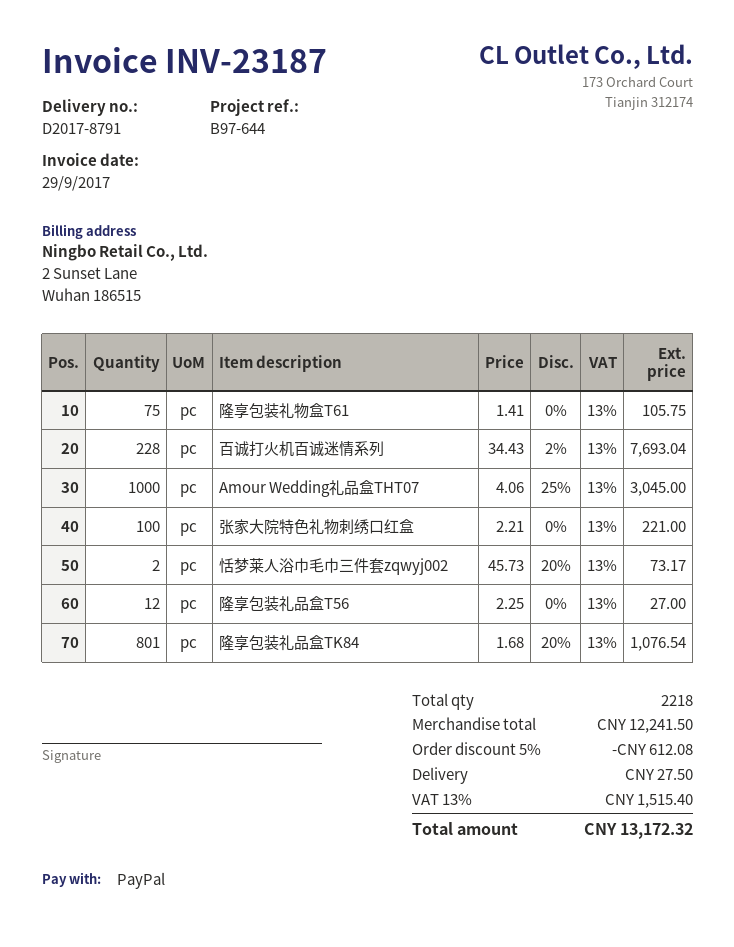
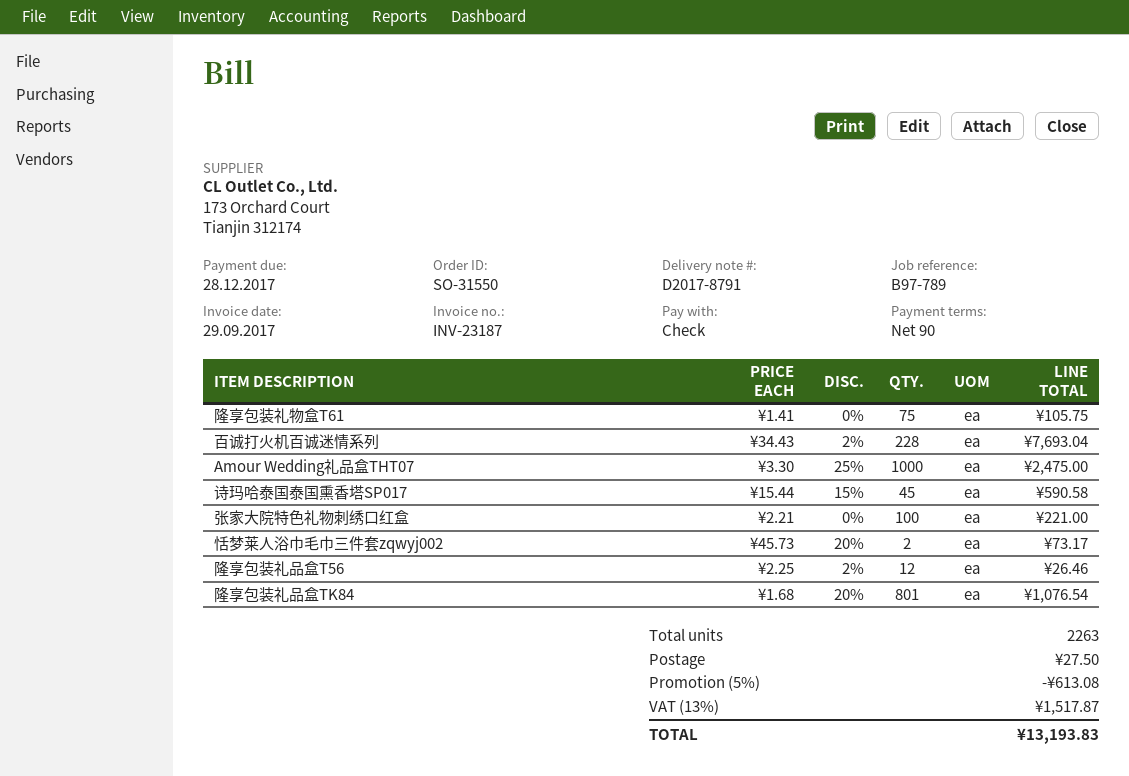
reference: B97-644 -> B97-789
payment method: PayPal -> cheque
Amour Wedding礼品盒THT07: 1000 x 4.06 - 25% = 3045.00 -> 1000 x 3.30 - 25% = 2475.00
隆享包装礼品盒T56: 12 x 2.25 = 27.00 -> 12 x 2.25 - 2% = 26.46
诗玛哈泰国泰国熏香塔SP017: none -> 45 x 15.44 - 15% = 590.58
total quantity: 2218 -> 2263
discount: 5% = 612.08 -> 5% = 613.08
tax: 13% = 1515.40 -> 13% = 1517.87
total: 13172.32 -> 13193.83

